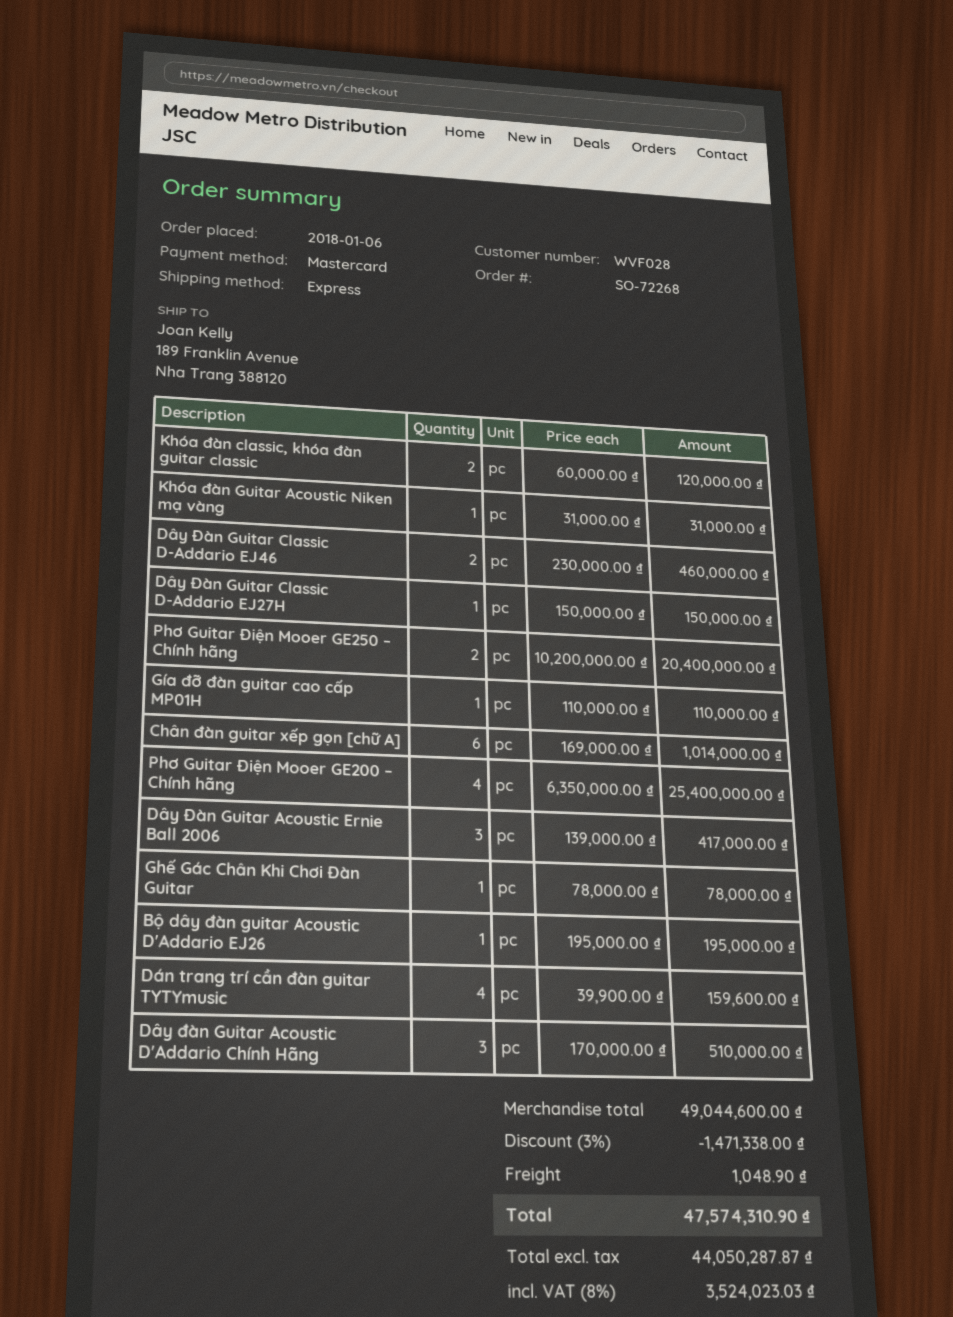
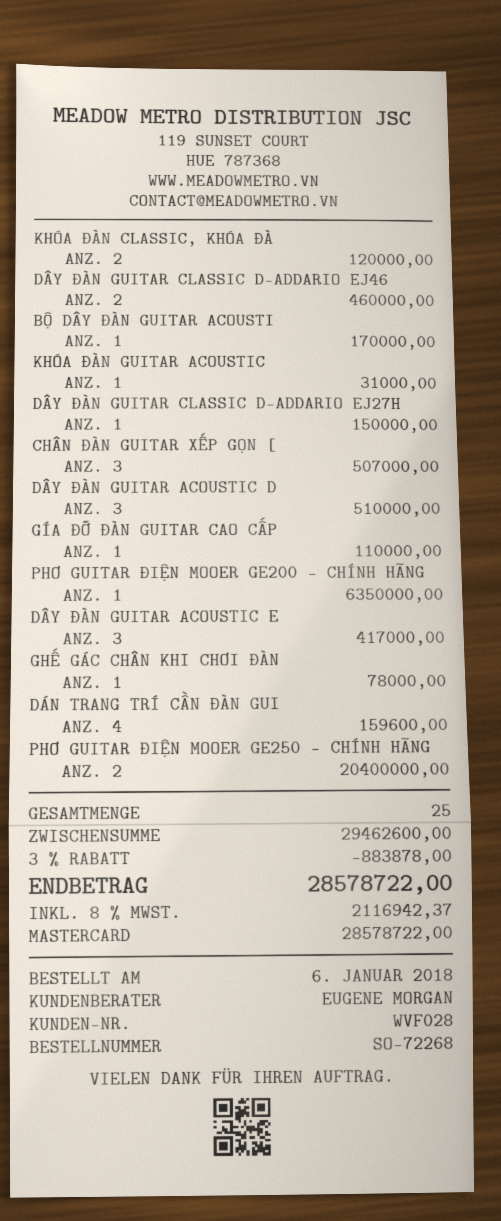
Chân đàn guitar xếp gọn [chữ A]: 6 for 1014000.00 -> 3 for 507000.00
Phơ Guitar Điện Mooer GE200 – Chính hãng: 4 for 25400000.00 -> 1 for 6350000.00
Bộ dây đàn guitar Acoustic D'Addario EJ26: 1 for 195000.00 -> 1 for 170000.00
subtotal: 49044600.00 -> 29462600.00
discount: 3% = 1471338.00 -> 3% = 883878.00
shipping: 1048.90 -> none
tax: 8% = 3524023.03 -> 8% = 2116942.37
total: 47574310.90 -> 28578722.00

